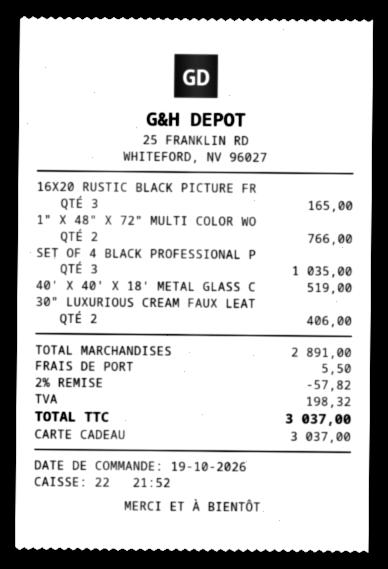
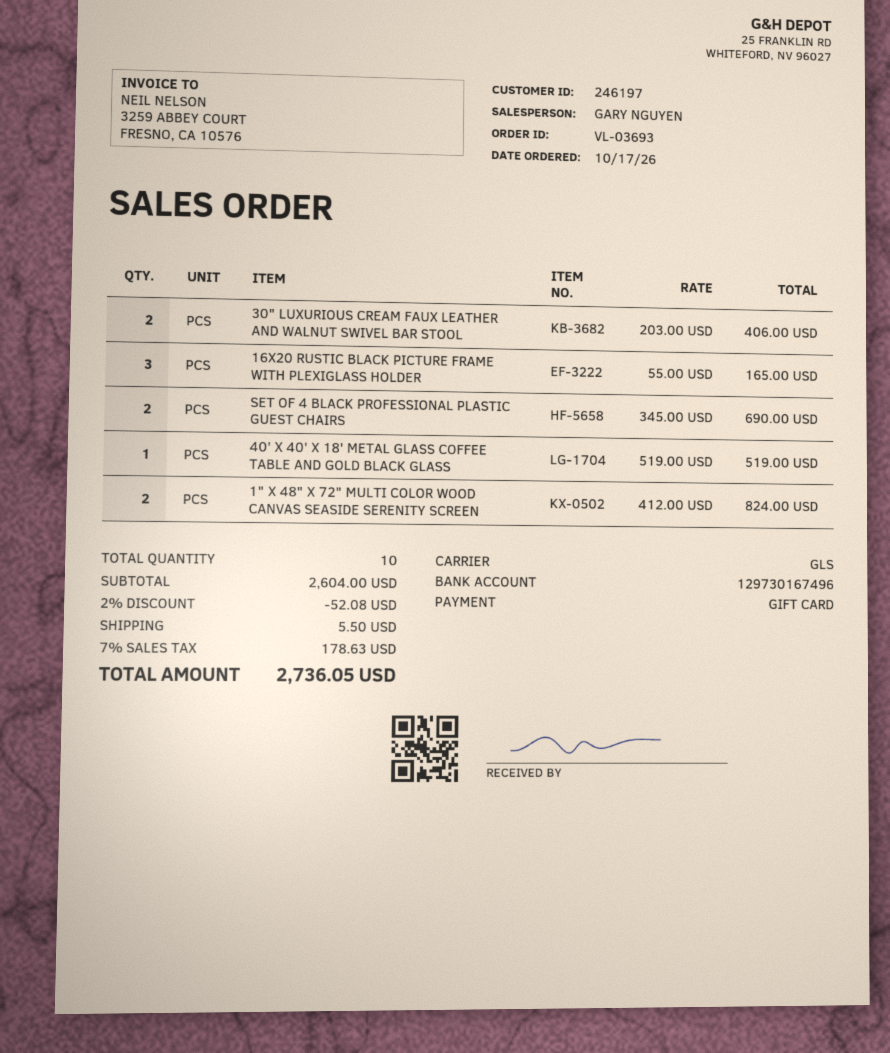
order date: 2026-10-19 -> 2026-10-17
1" X 48" X 72" MULTI COLOR WO: 2 for 766.00 -> 2 for 824.00
SET OF 4 BLACK PROFESSIONAL P: 3 for 1035.00 -> 2 for 690.00
subtotal: 2891.00 -> 2604.00
discount: 2% = 57.82 -> 2% = 52.08
tax: 198.32 -> 178.63
total: 3037.00 -> 2736.05

